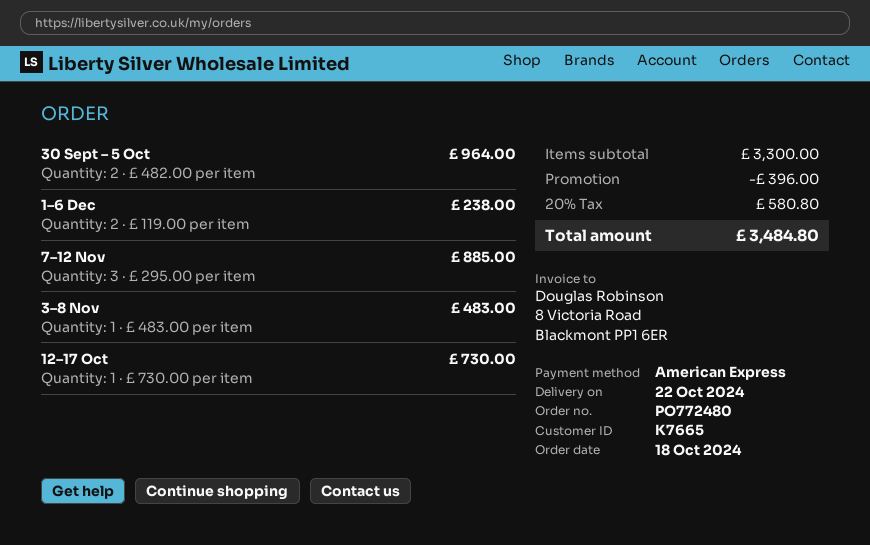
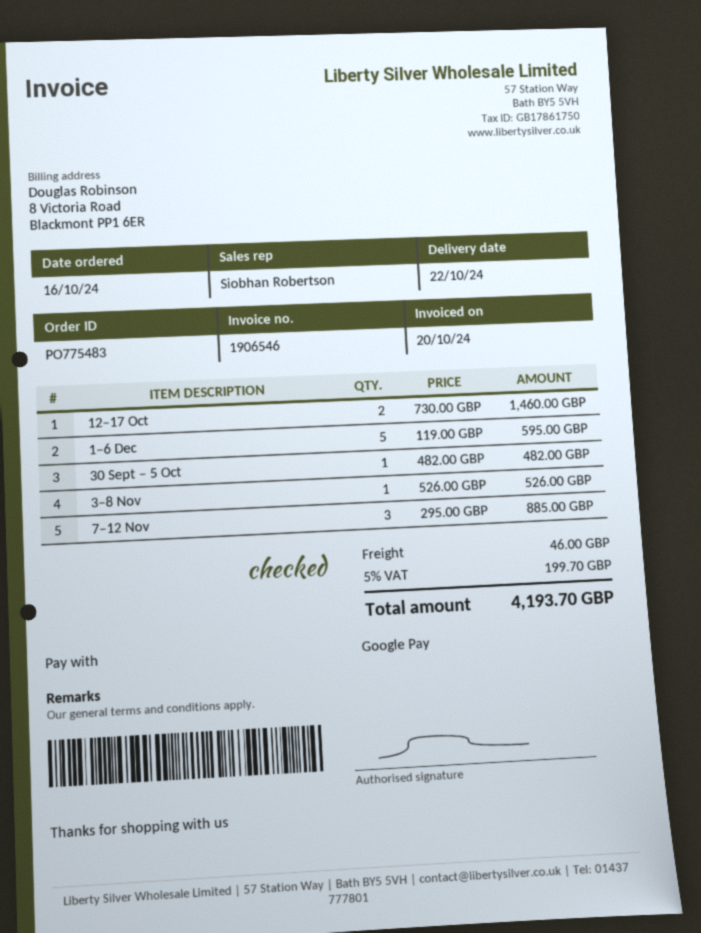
order number: PO772480 -> PO775483
order date: 2024-10-18 -> 2024-10-16
payment method: American Express -> Google Pay
30 Sept – 5 Oct: 2 x 482.00 = 964.00 -> 1 x 482.00 = 482.00
1–6 Dec: 2 x 119.00 = 238.00 -> 5 x 119.00 = 595.00
3–8 Nov: 1 x 483.00 = 483.00 -> 1 x 526.00 = 526.00
12–17 Oct: 1 x 730.00 = 730.00 -> 2 x 730.00 = 1460.00
discount: 396.00 -> none
shipping: none -> 46.00
tax: 20% = 580.80 -> 5% = 199.70
total: 3484.80 -> 4193.70

